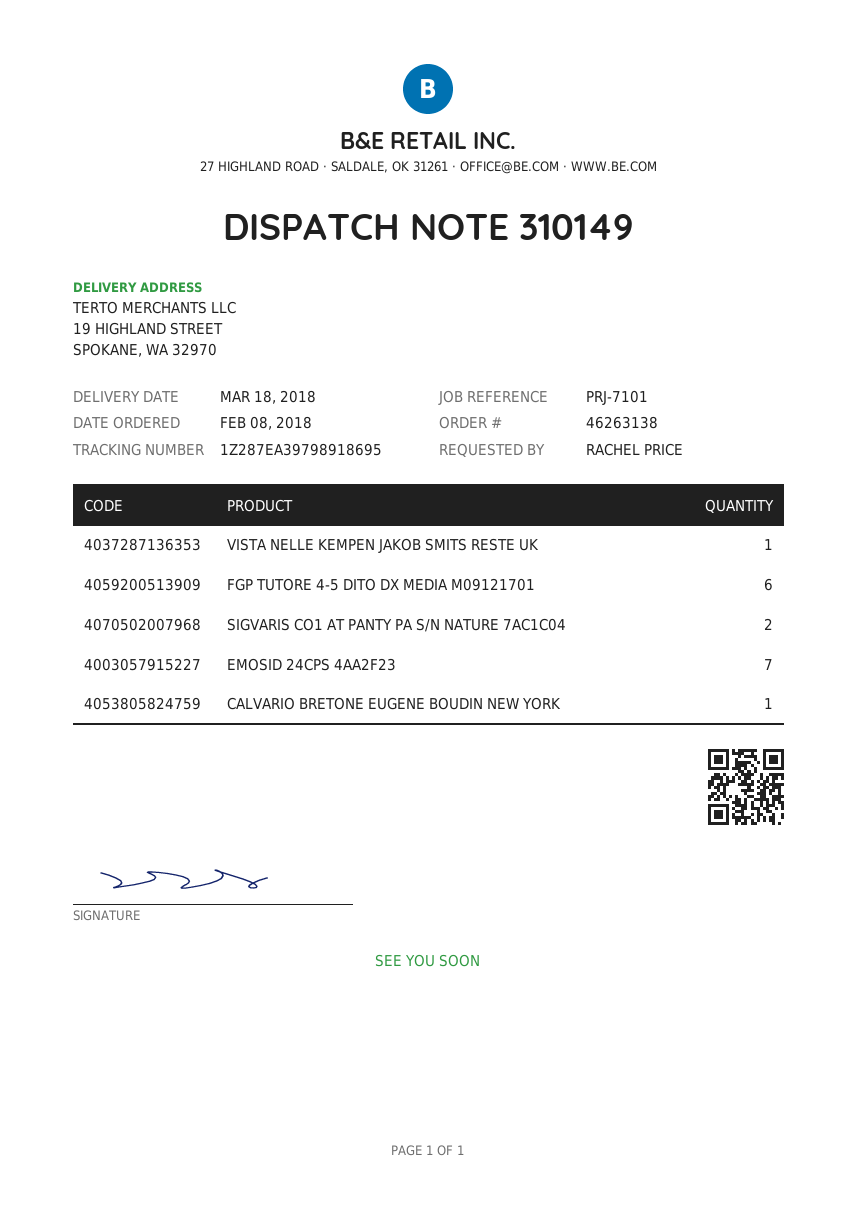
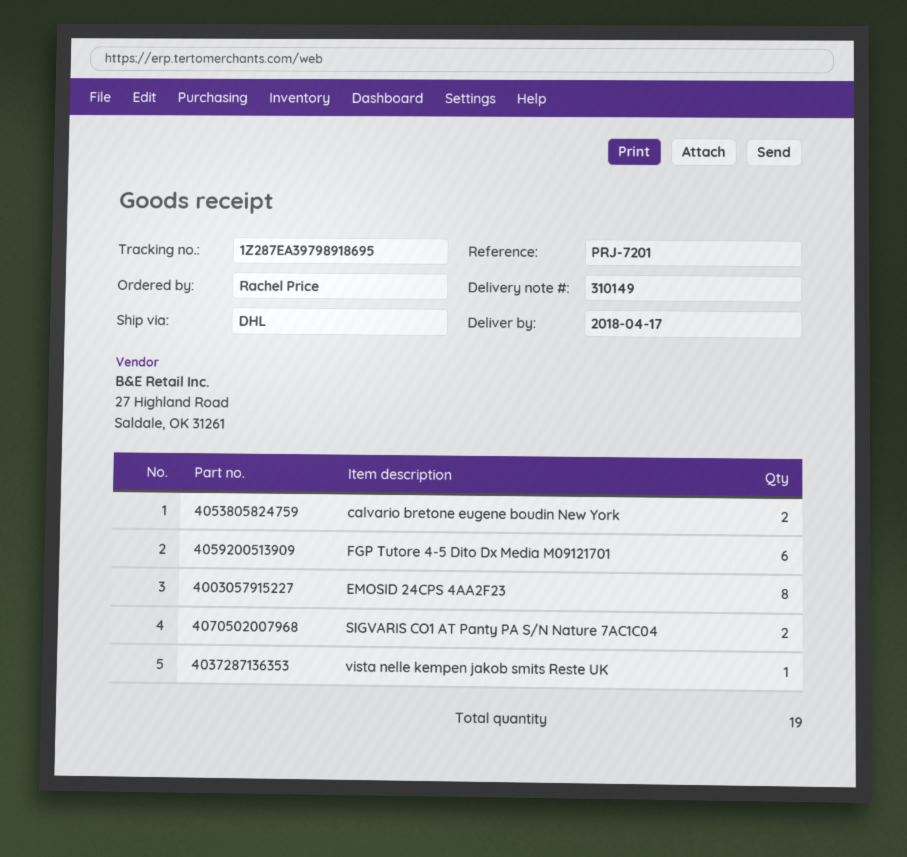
delivery date: 2018-03-18 -> 2018-04-17
reference: PRJ-7101 -> PRJ-7201
EMOSID 24CPS 4AA2F23: 7 -> 8
CALVARIO BRETONE EUGENE BOUDIN NEW YORK: 1 -> 2

